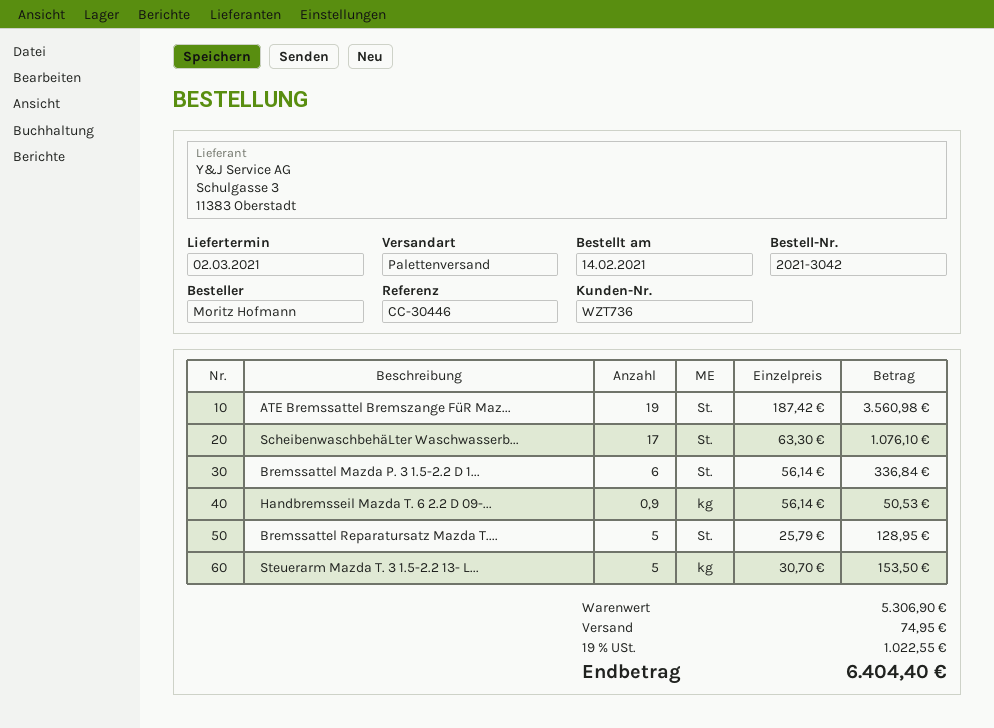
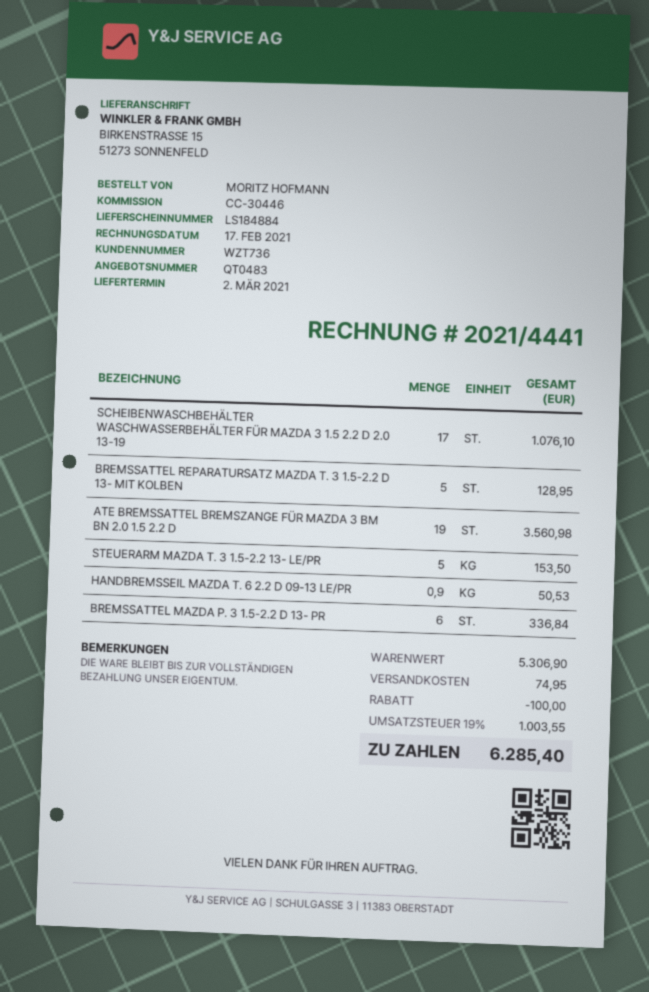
discount: none -> 100.00
tax: 19% = 1022.55 -> 19% = 1003.55
total: 6404.40 -> 6285.40

